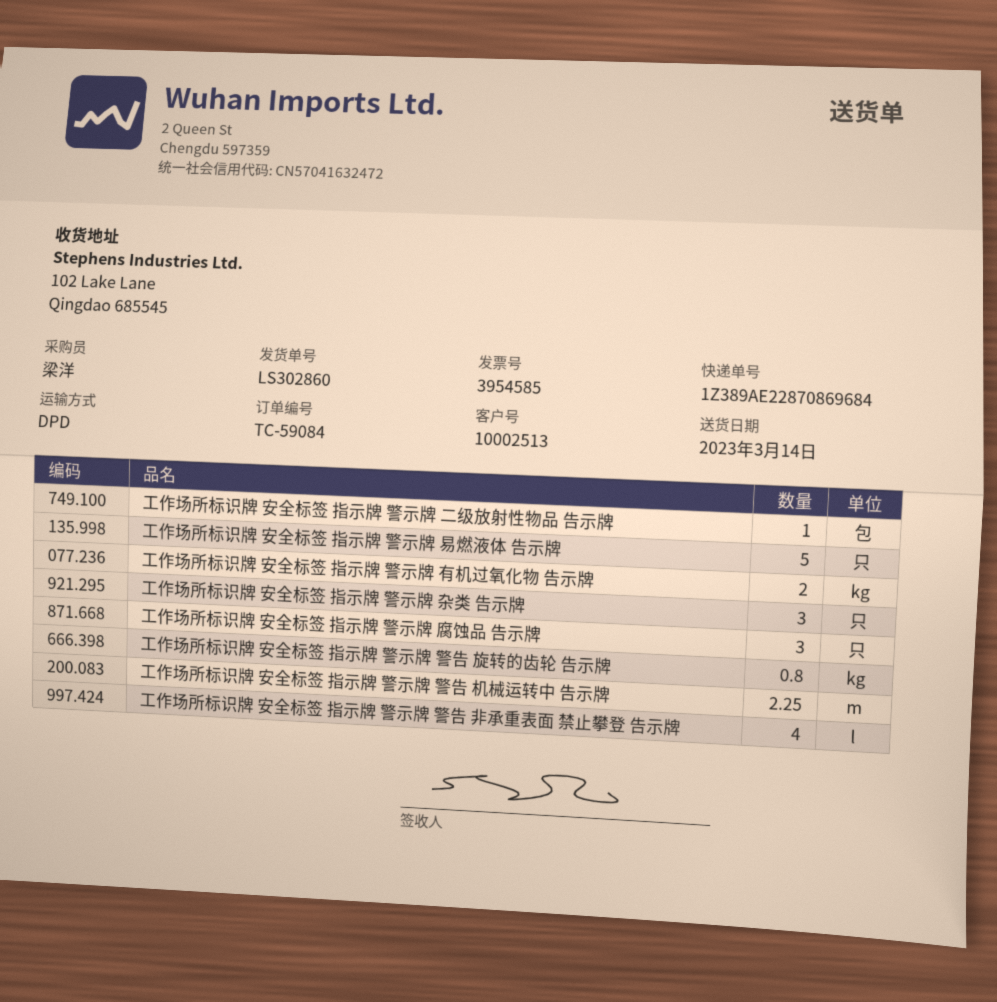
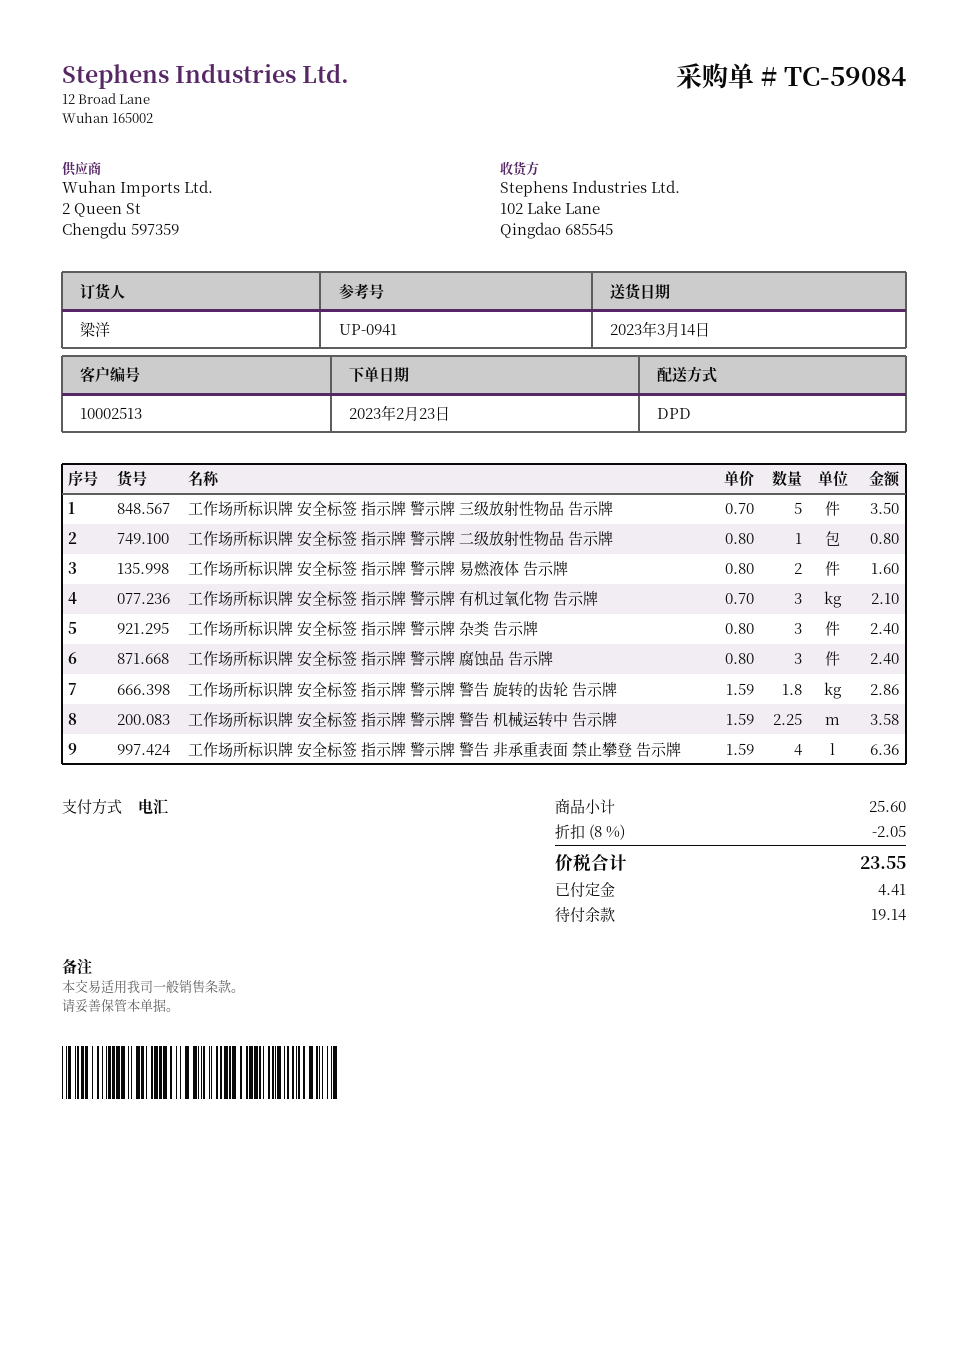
工作场所标识牌 安全标签 指示牌 警示牌 易燃液体 告示牌: 5 -> 2
工作场所标识牌 安全标签 指示牌 警示牌 有机过氧化物 告示牌: 2 -> 3
工作场所标识牌 安全标签 指示牌 警示牌 警告 旋转的齿轮 告示牌: 0.8 -> 1.8
工作场所标识牌 安全标签 指示牌 警示牌 三级放射性物品 告示牌: none -> 5

